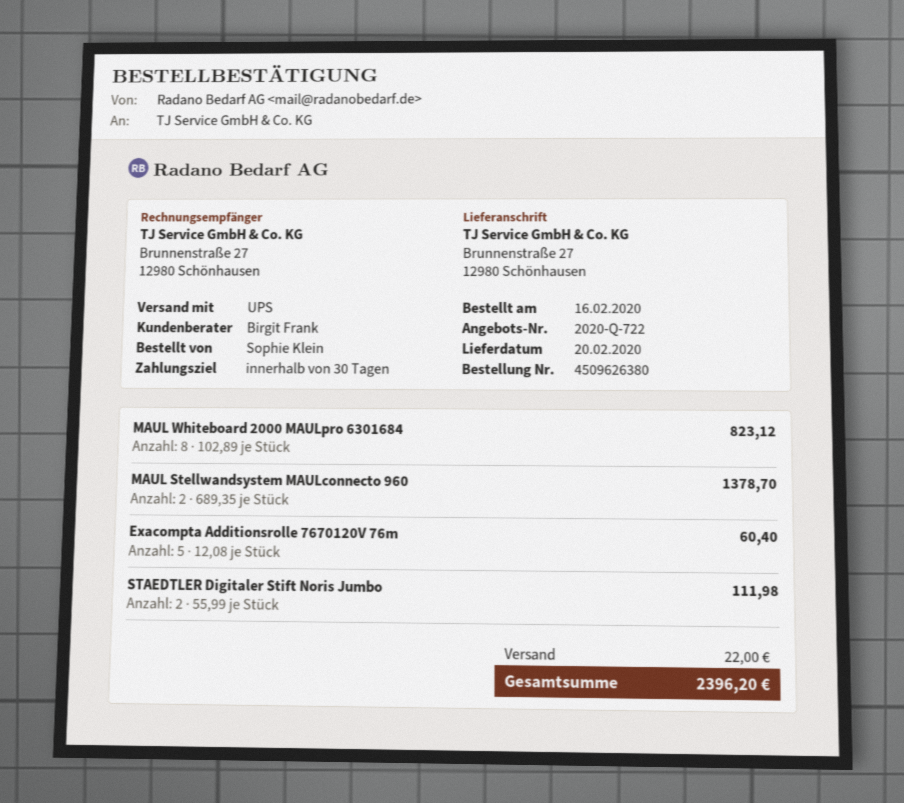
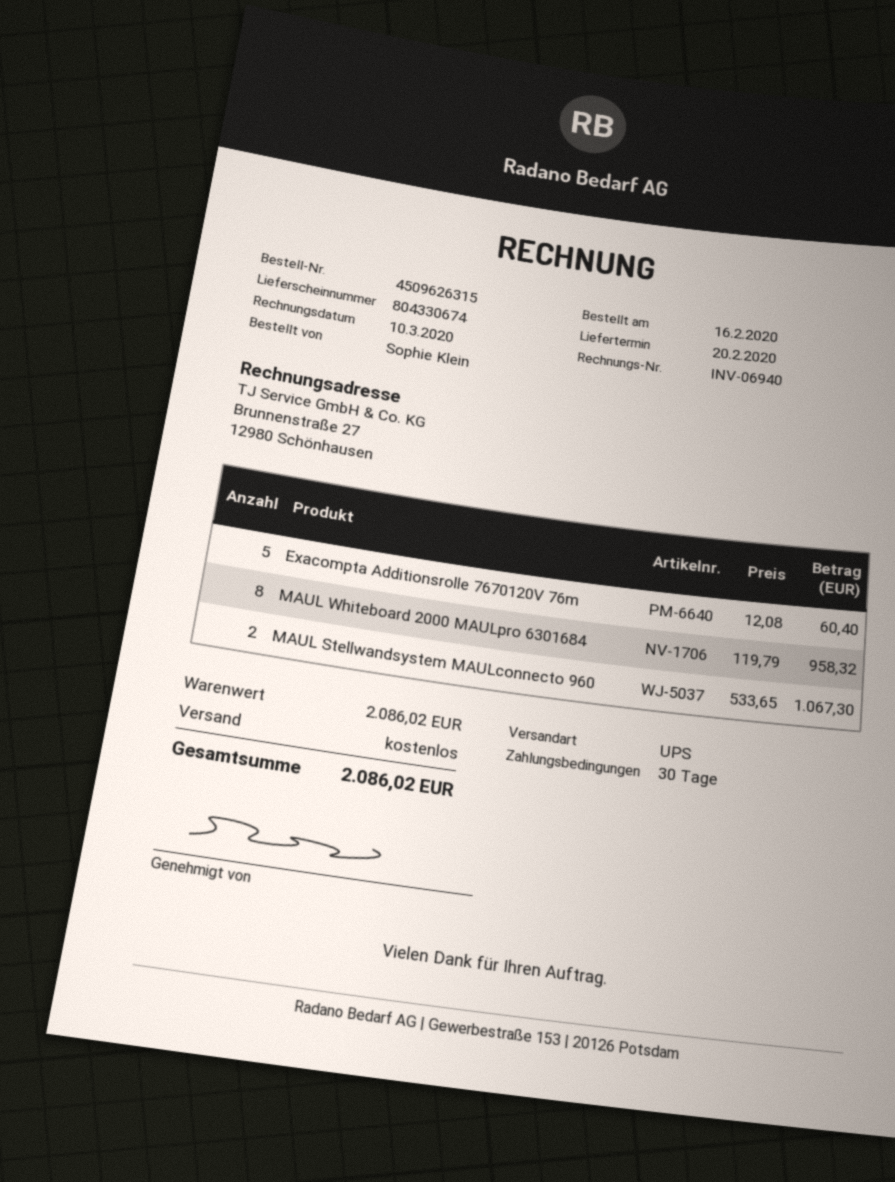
order number: 4509626380 -> 4509626315
MAUL Whiteboard 2000 MAULpro 6301684: 8 x 102.89 = 823.12 -> 8 x 119.79 = 958.32
MAUL Stellwandsystem MAULconnecto 960: 2 x 689.35 = 1378.70 -> 2 x 533.65 = 1067.30
STAEDTLER Digitaler Stift Noris Jumbo: 2 x 55.99 = 111.98 -> none
shipping: 22.00 -> 0.00
total: 2396.20 -> 2086.02

